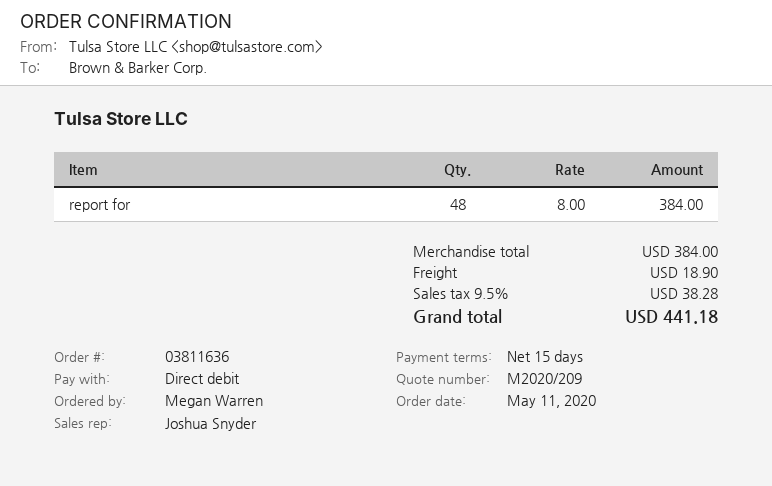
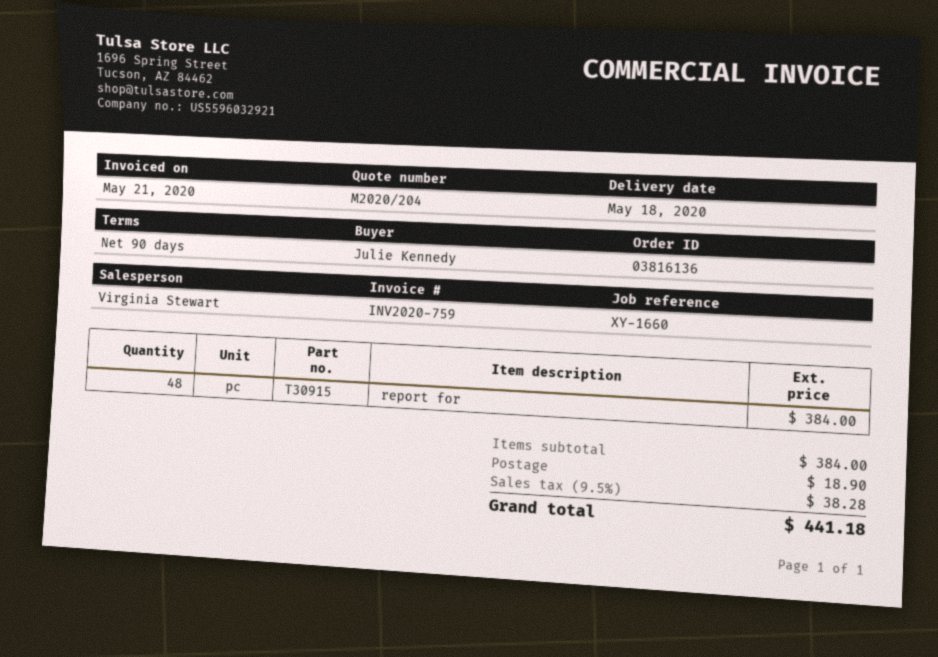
quote number: M2020/209 -> M2020/204
order number: 03811636 -> 03816136
payment terms: 15 days -> 90 days
ordered by: Megan Warren -> Julie Kennedy
sales rep: Joshua Snyder -> Virginia Stewart

